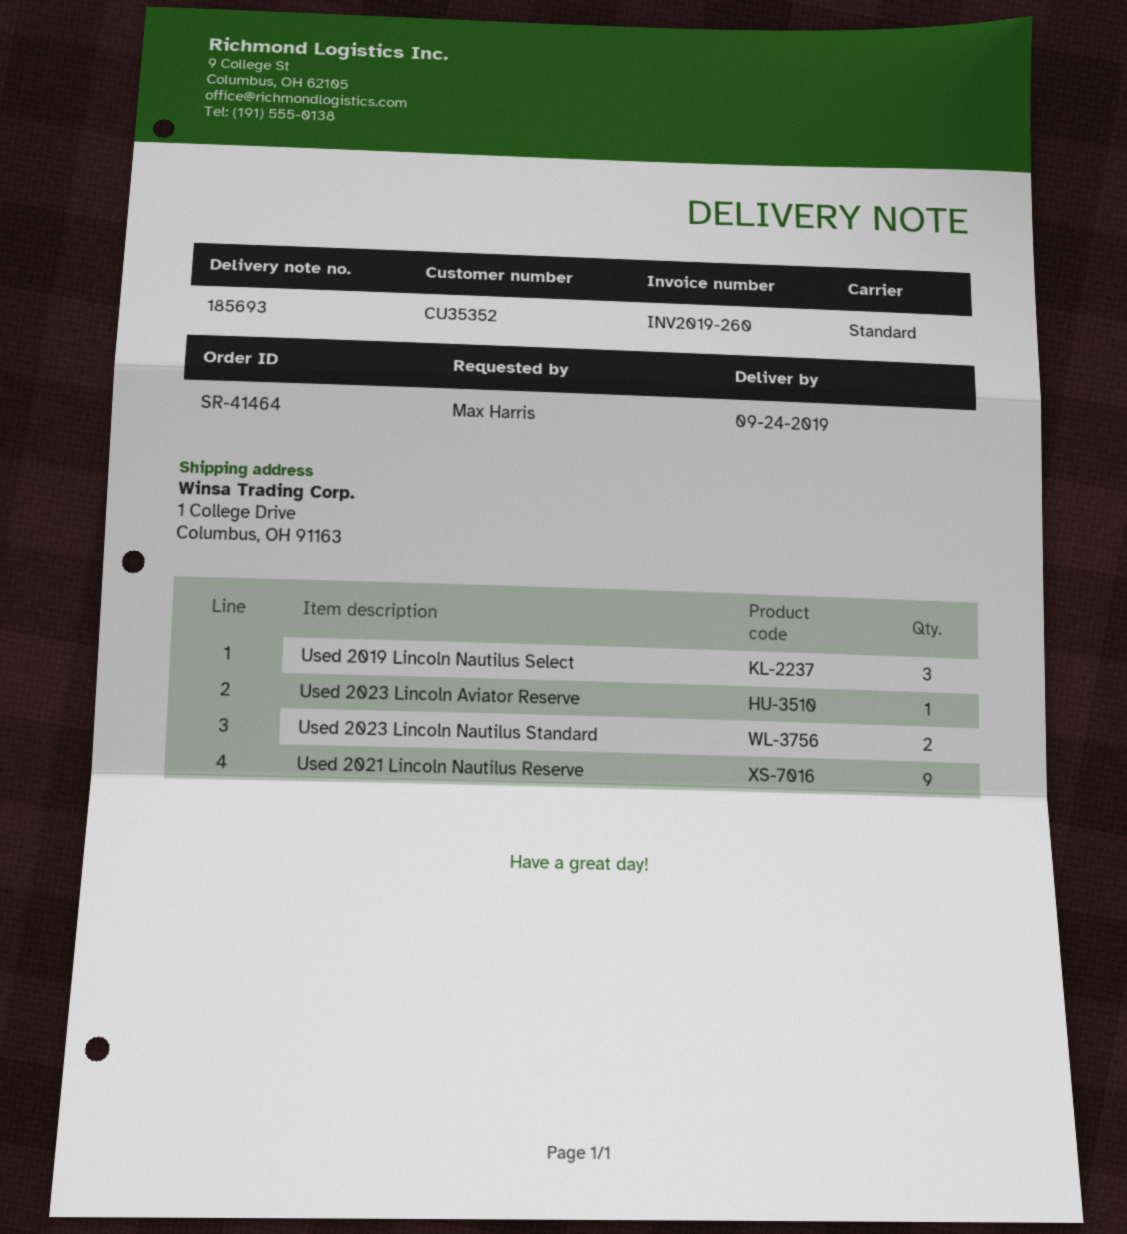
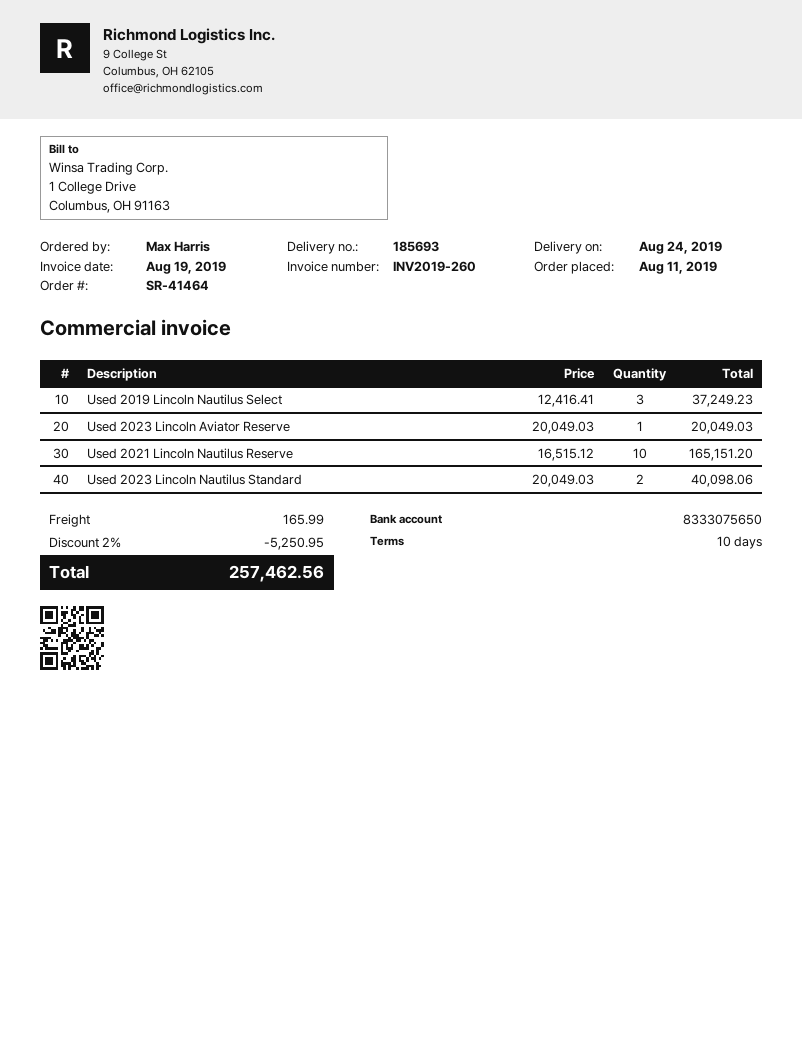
delivery date: 2019-09-24 -> 2019-08-24
Used 2021 Lincoln Nautilus Reserve: 9 -> 10

